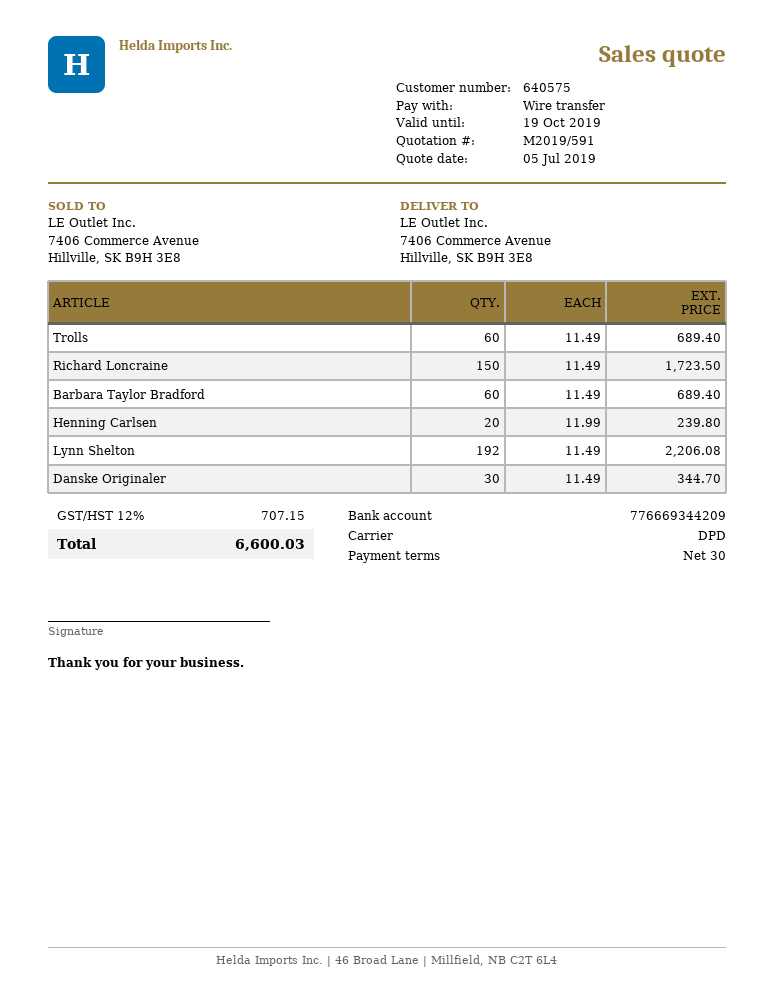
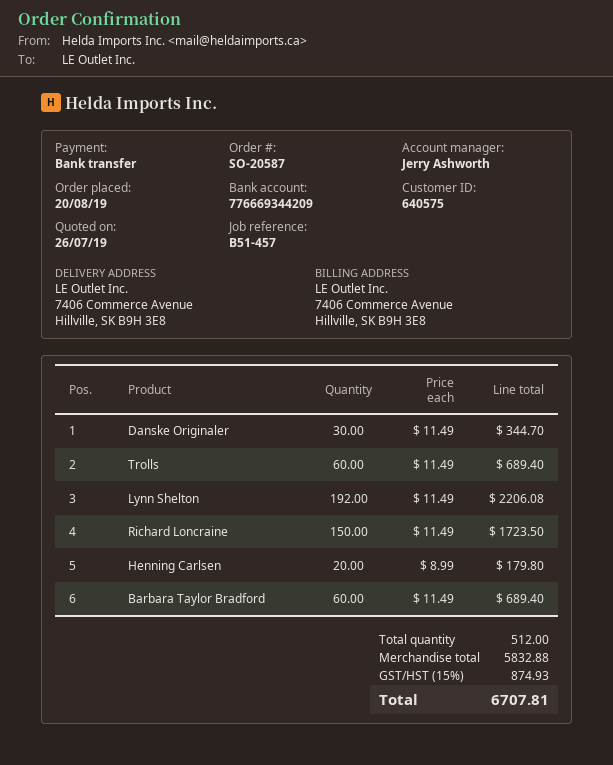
quote date: 2019-07-05 -> 2019-07-26
Henning Carlsen: 20 x 11.99 = 239.80 -> 20 x 8.99 = 179.80
tax: 12% = 707.15 -> 15% = 874.93
total: 6600.03 -> 6707.81

